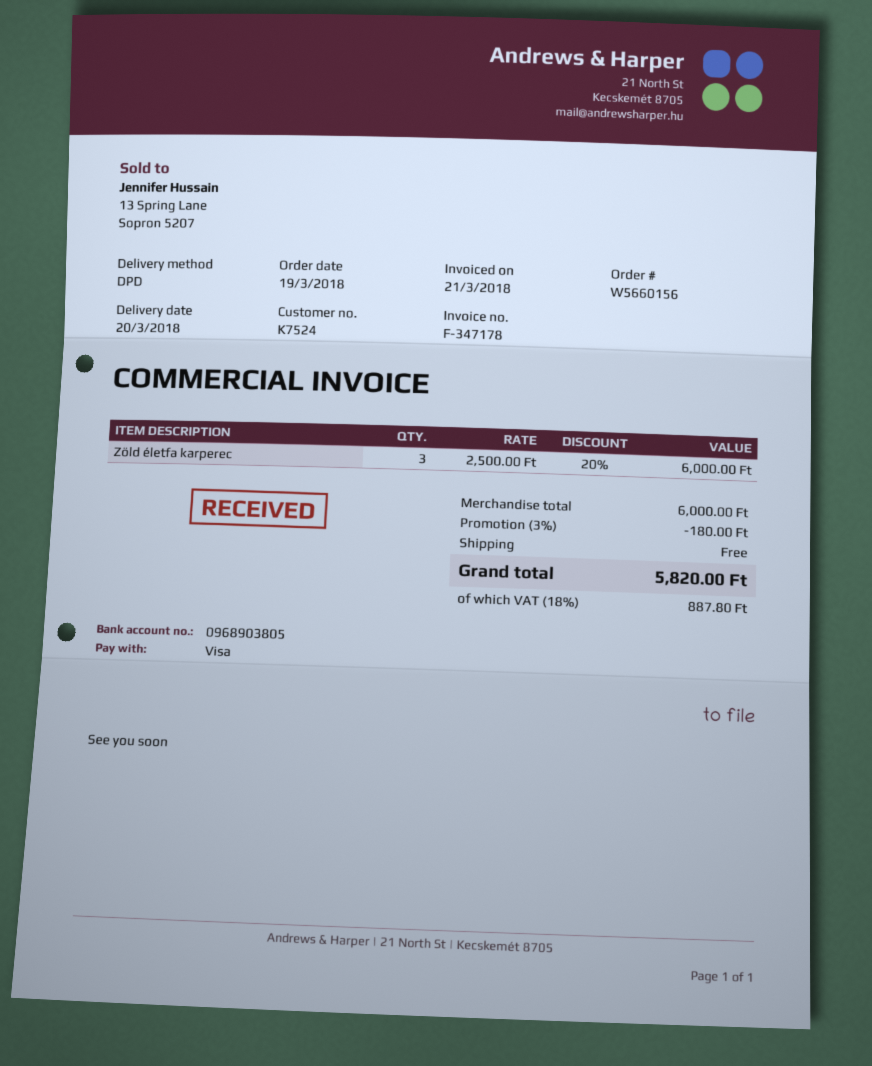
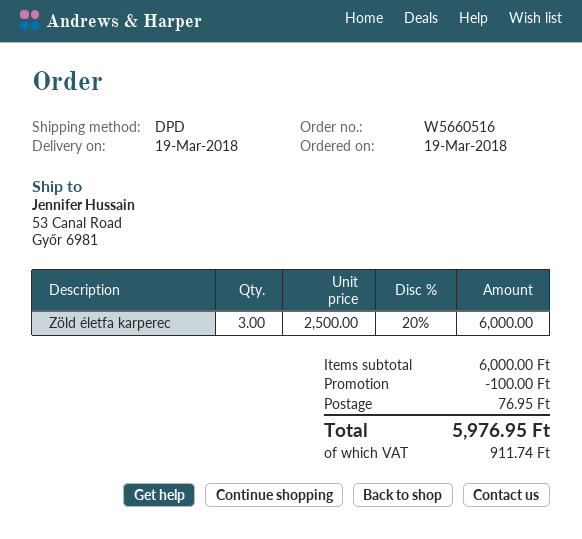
order number: W5660156 -> W5660516
delivery date: 2018-03-20 -> 2018-03-19
discount: 180.00 -> 100.00
shipping: 0.00 -> 76.95
tax: 887.80 -> 911.74
total: 5820.00 -> 5976.95

